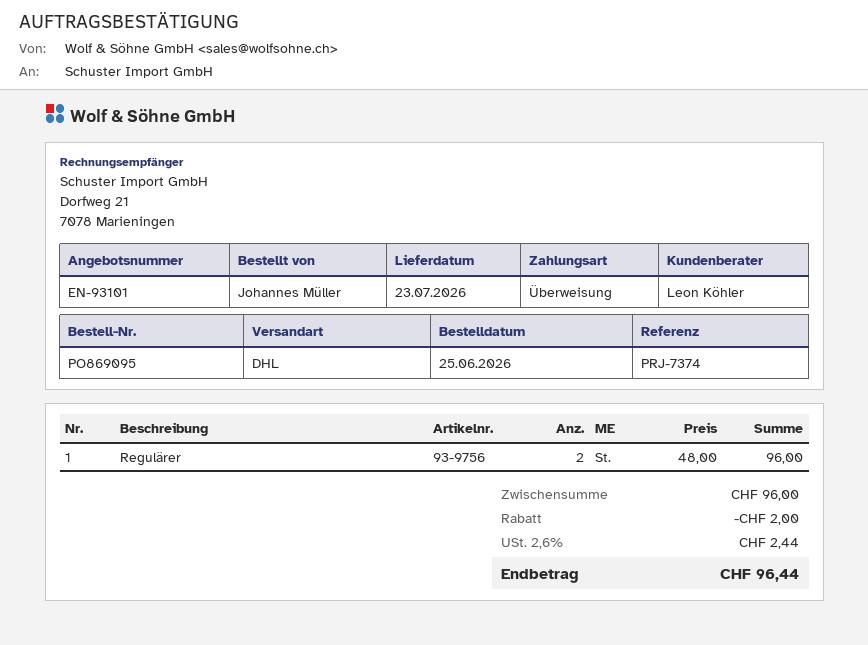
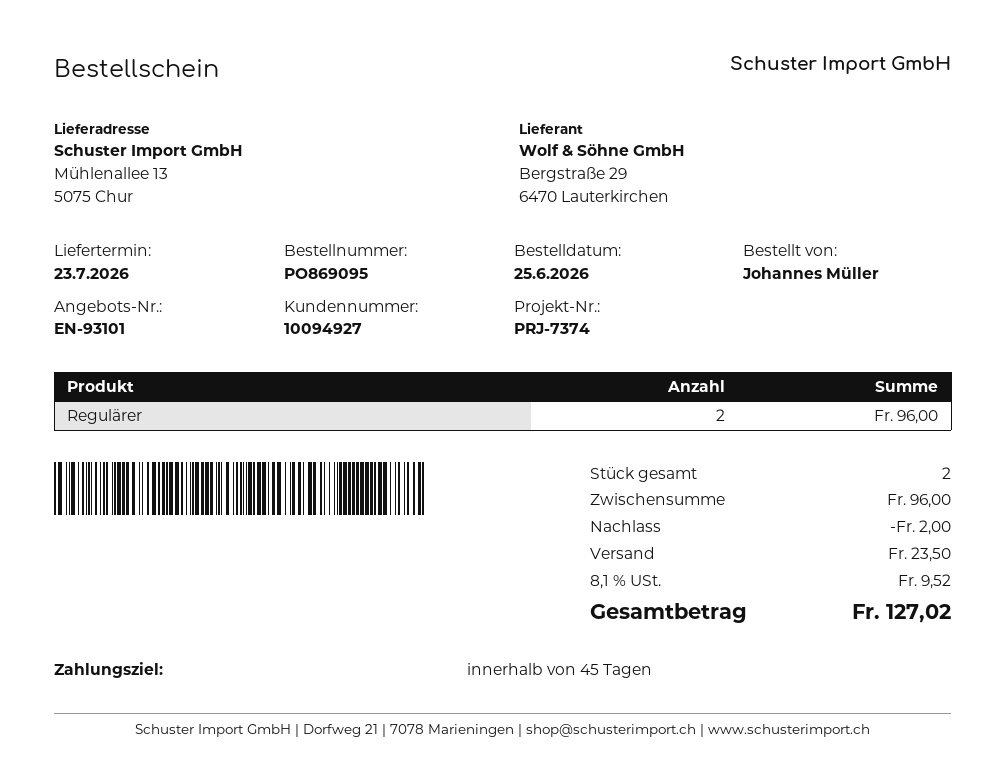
shipping: none -> 23.50
tax: 2.6% = 2.44 -> 8.1% = 9.52
total: 96.44 -> 127.02

